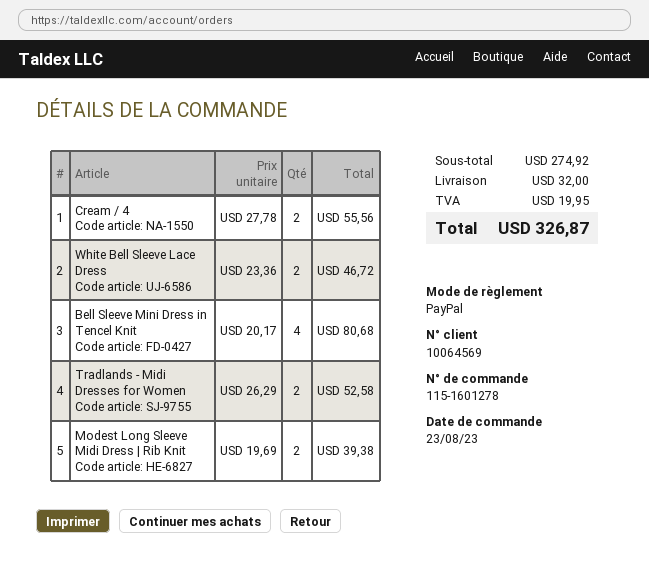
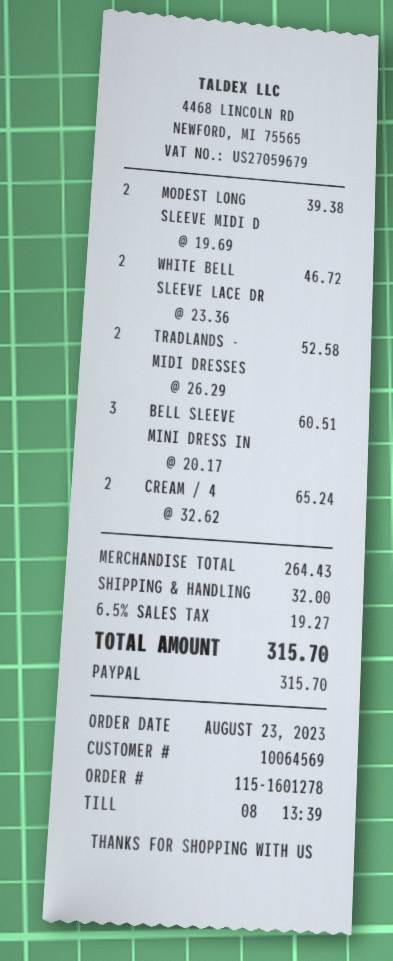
Cream / 4: 2 x 27.78 = 55.56 -> 2 x 32.62 = 65.24
Bell Sleeve Mini Dress in Tencel Knit: 4 x 20.17 = 80.68 -> 3 x 20.17 = 60.51
subtotal: 274.92 -> 264.43
tax: 19.95 -> 19.27
total: 326.87 -> 315.70

